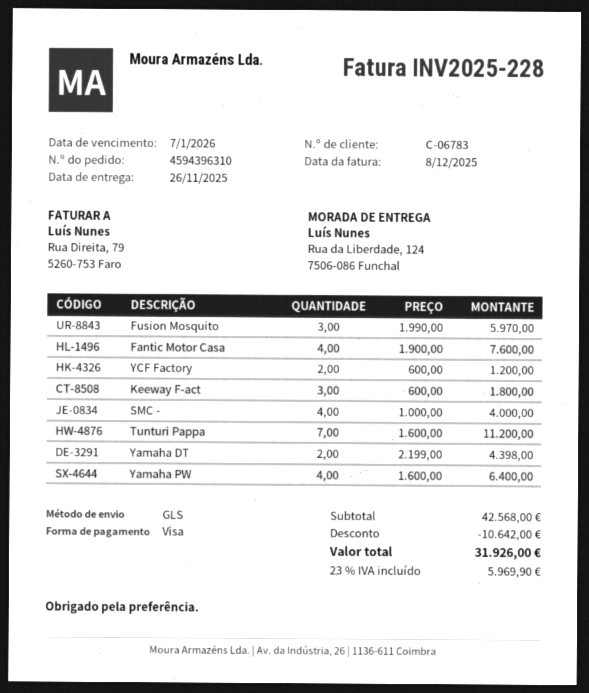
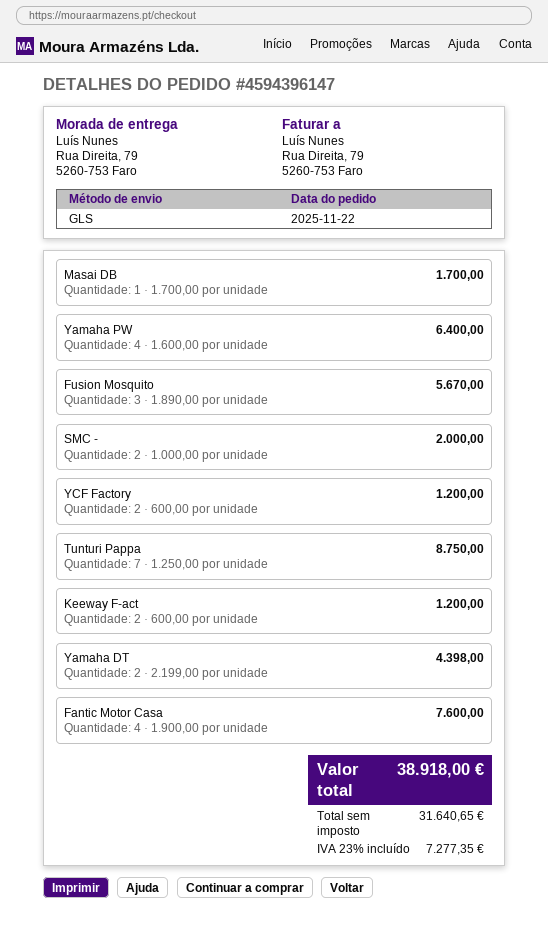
order number: 4594396310 -> 4594396147
ship to: Rua da Liberdade, 124, 7506-086 Funchal -> Rua Direita, 79, 5260-753 Faro
Fusion Mosquito: 3 x 1990.00 = 5970.00 -> 3 x 1890.00 = 5670.00
Keeway F-act: 3 x 600.00 = 1800.00 -> 2 x 600.00 = 1200.00
SMC -: 4 x 1000.00 = 4000.00 -> 2 x 1000.00 = 2000.00
Tunturi Pappa: 7 x 1600.00 = 11200.00 -> 7 x 1250.00 = 8750.00
Masai DB: none -> 1 x 1700.00 = 1700.00
discount: 10642.00 -> none
tax: 23% = 5969.90 -> 23% = 7277.35
total: 31926.00 -> 38918.00

